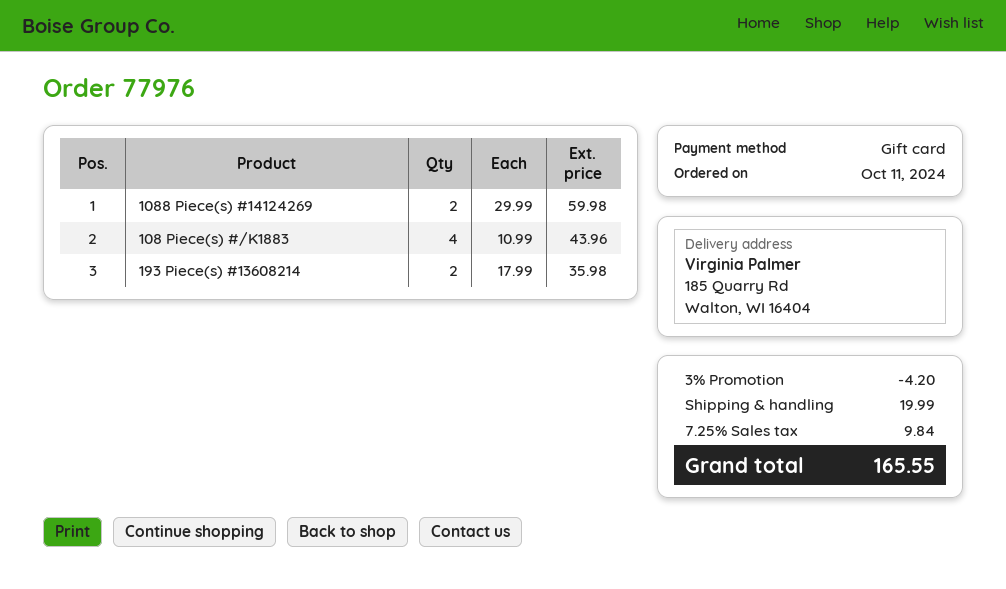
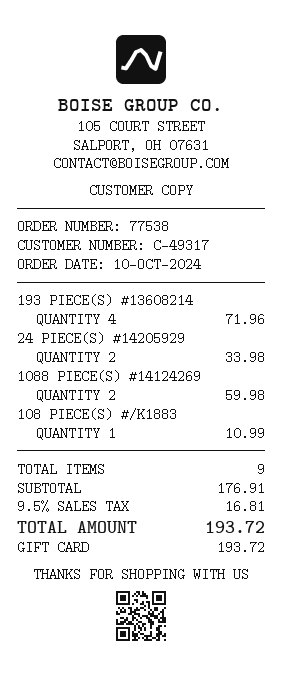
order number: 77976 -> 77538
order date: 2024-10-11 -> 2024-10-10
108 Piece(s) #/K1883: 4 for 43.96 -> 1 for 10.99
193 Piece(s) #13608214: 2 for 35.98 -> 4 for 71.96
24 PIECE(S) #14205929: none -> 2 for 33.98
discount: 3% = 4.20 -> none
shipping: 19.99 -> none
tax: 7.25% = 9.84 -> 9.5% = 16.81
total: 165.55 -> 193.72

